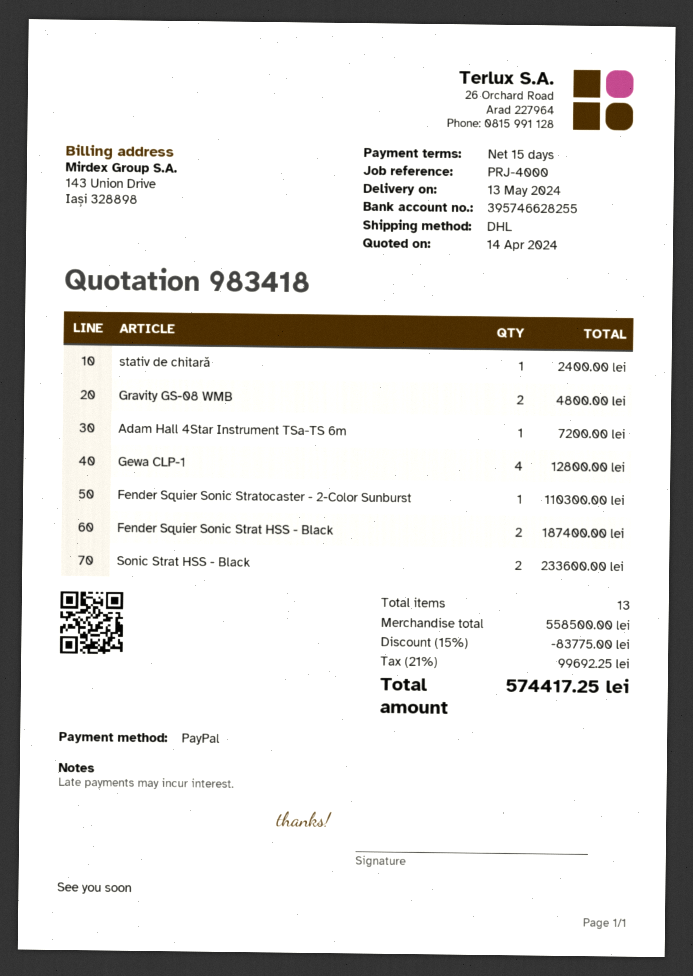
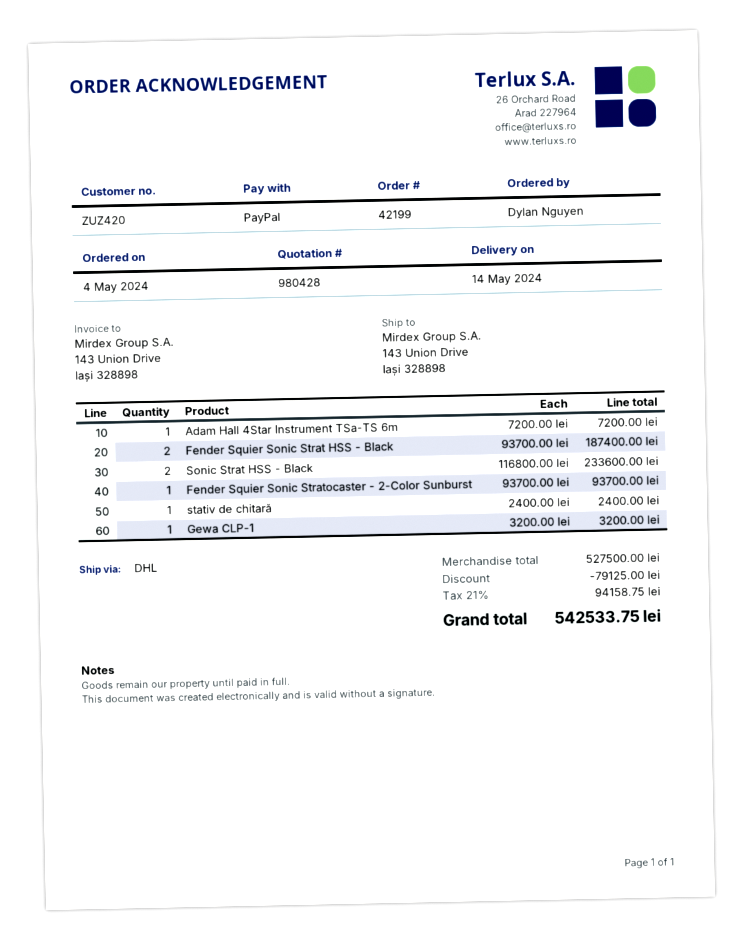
quote number: 983418 -> 980428
delivery date: 2024-05-13 -> 2024-05-14
Gravity GS-08 WMB: 2 for 4800.00 -> none
Gewa CLP-1: 4 for 12800.00 -> 1 for 3200.00
Fender Squier Sonic Stratocaster - 2-Color Sunburst: 1 for 110300.00 -> 1 for 93700.00
subtotal: 558500.00 -> 527500.00
discount: 83775.00 -> 79125.00
tax: 21% = 99692.25 -> 21% = 94158.75
total: 574417.25 -> 542533.75

